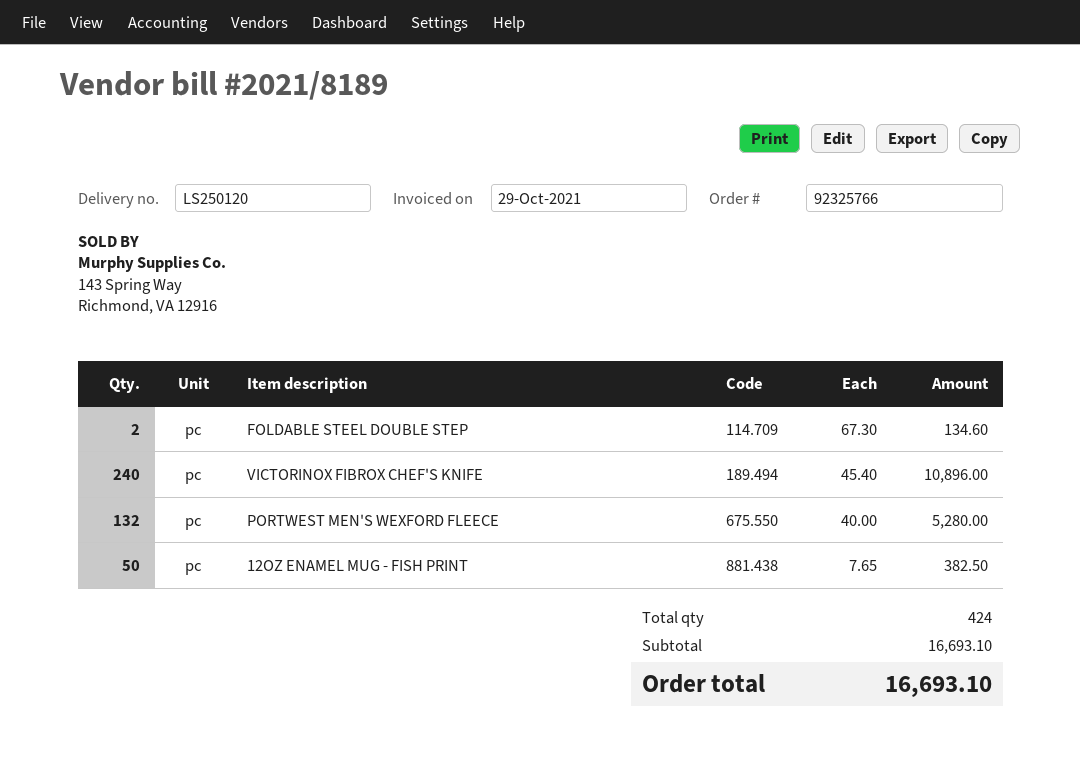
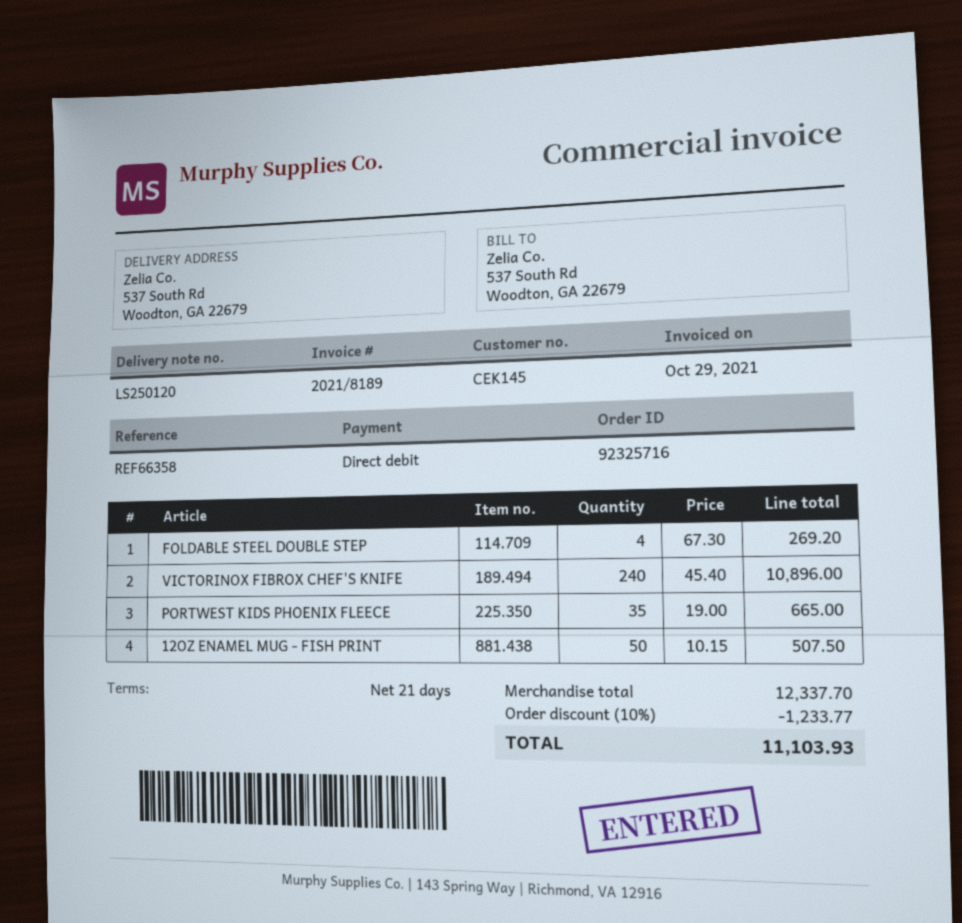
order number: 92325766 -> 92325716
FOLDABLE STEEL DOUBLE STEP: 2 x 67.30 = 134.60 -> 4 x 67.30 = 269.20
PORTWEST MEN'S WEXFORD FLEECE: 132 x 40.00 = 5280.00 -> none
12OZ ENAMEL MUG - FISH PRINT: 50 x 7.65 = 382.50 -> 50 x 10.15 = 507.50
PORTWEST KIDS PHOENIX FLEECE: none -> 35 x 19.00 = 665.00
subtotal: 16693.10 -> 12337.70
discount: none -> 10% = 1233.77
total: 16693.10 -> 11103.93

